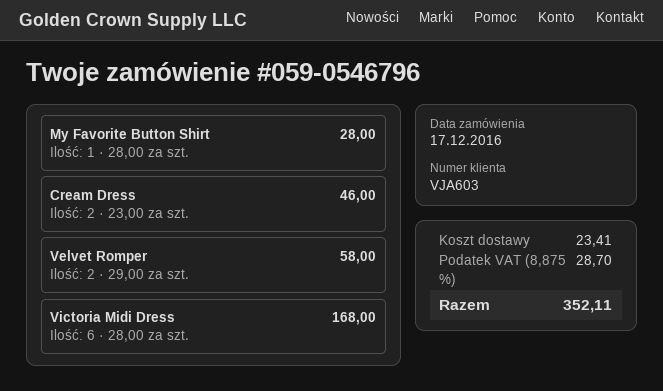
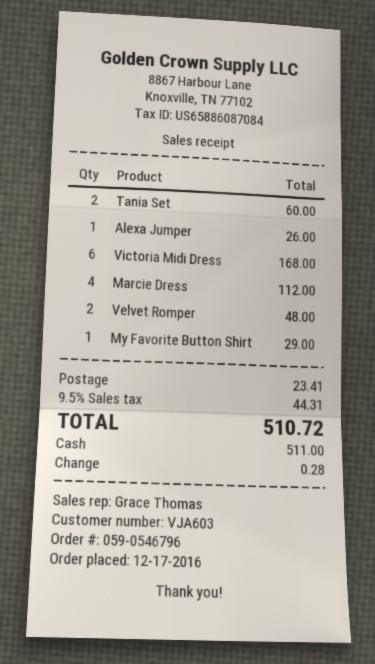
My Favorite Button Shirt: 1 for 28.00 -> 1 for 29.00
Cream Dress: 2 for 46.00 -> none
Velvet Romper: 2 for 58.00 -> 2 for 48.00
Tania Set: none -> 2 for 60.00
Alexa Jumper: none -> 1 for 26.00
Marcie Dress: none -> 4 for 112.00
tax: 8.875% = 28.70 -> 9.5% = 44.31
total: 352.11 -> 510.72

